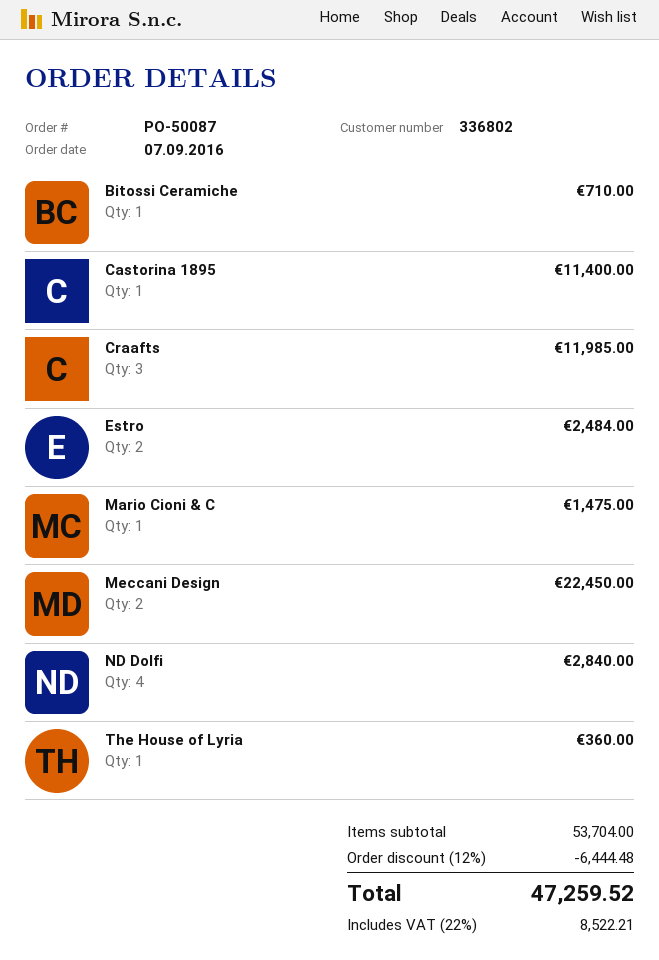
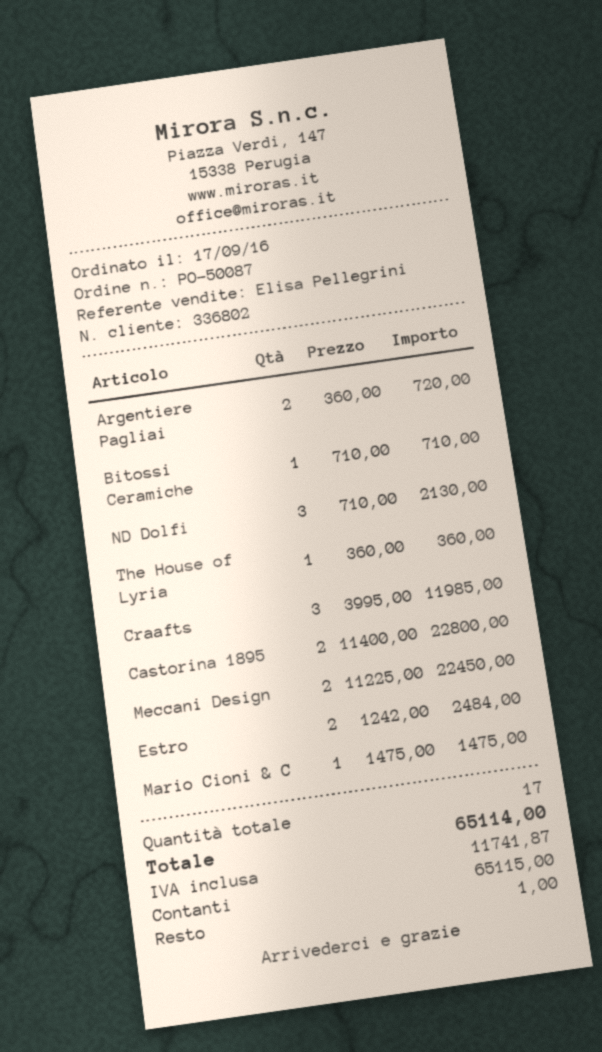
order date: 2016-09-07 -> 2016-09-17
Castorina 1895: 1 for 11400.00 -> 2 for 22800.00
ND Dolfi: 4 for 2840.00 -> 3 for 2130.00
Argentiere Pagliai: none -> 2 for 720.00
discount: 12% = 6444.48 -> none
tax: 8522.21 -> 11741.87
total: 47259.52 -> 65114.00

